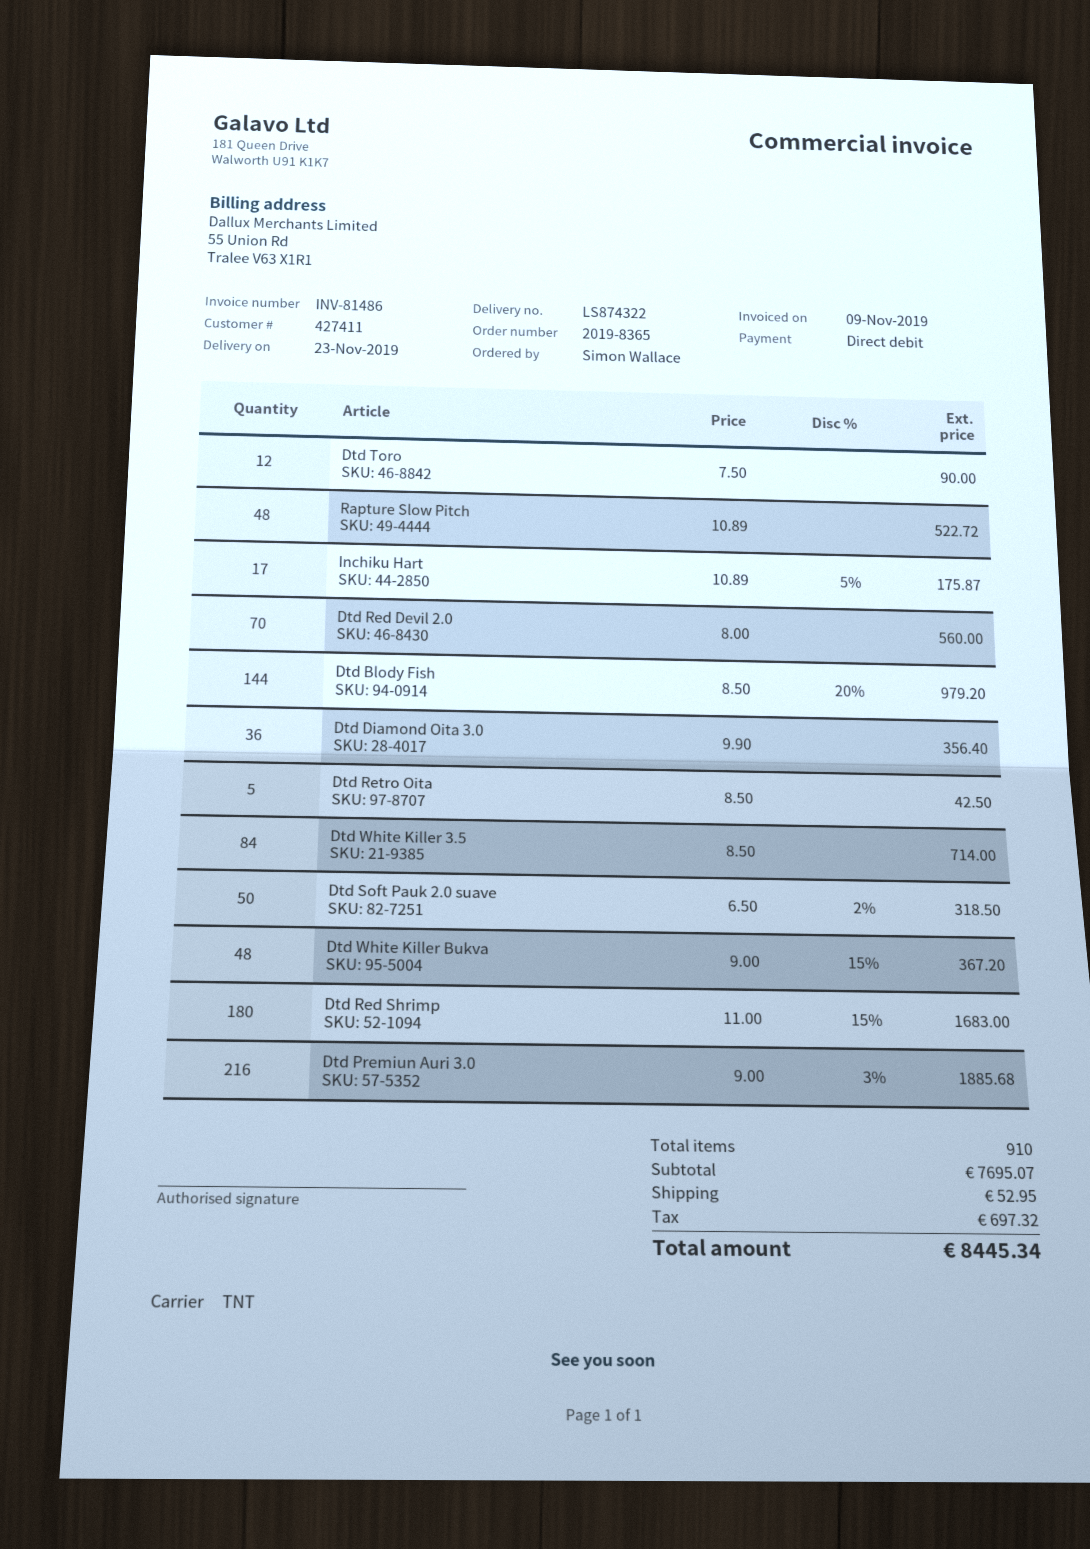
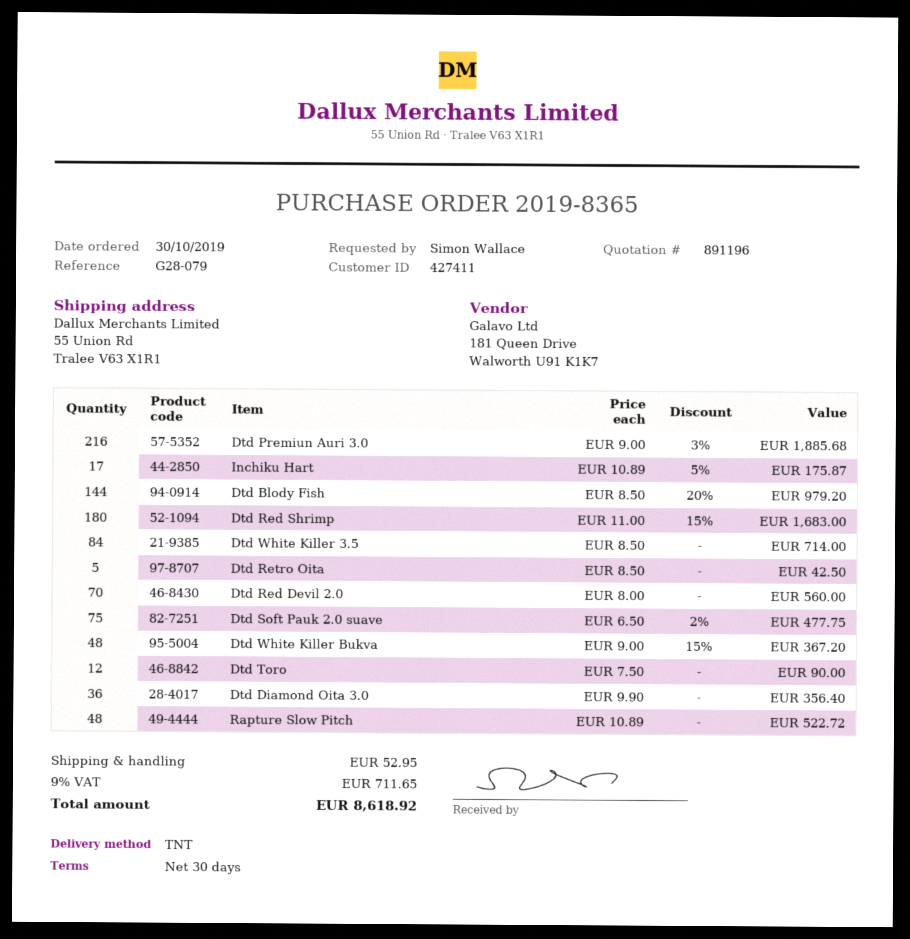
Dtd Soft Pauk 2.0 suave: 50 x 6.50 - 2% = 318.50 -> 75 x 6.50 - 2% = 477.75
tax: 697.32 -> 711.65
total: 8445.34 -> 8618.92

